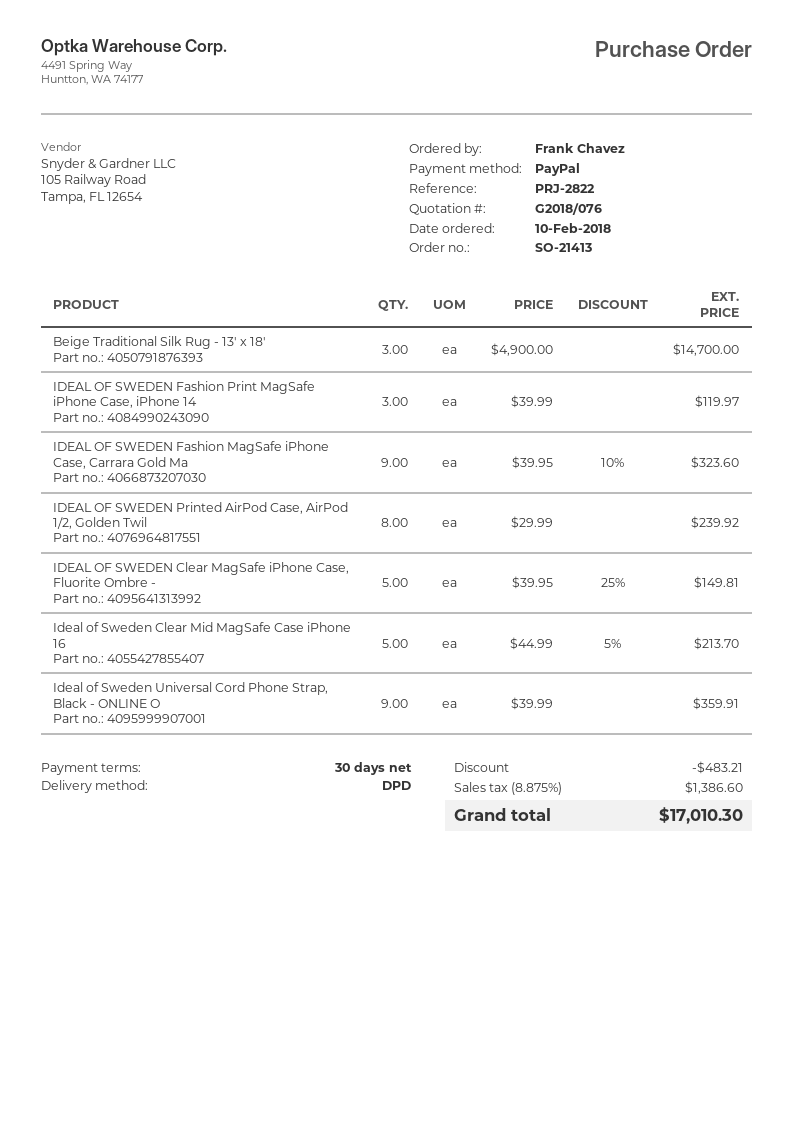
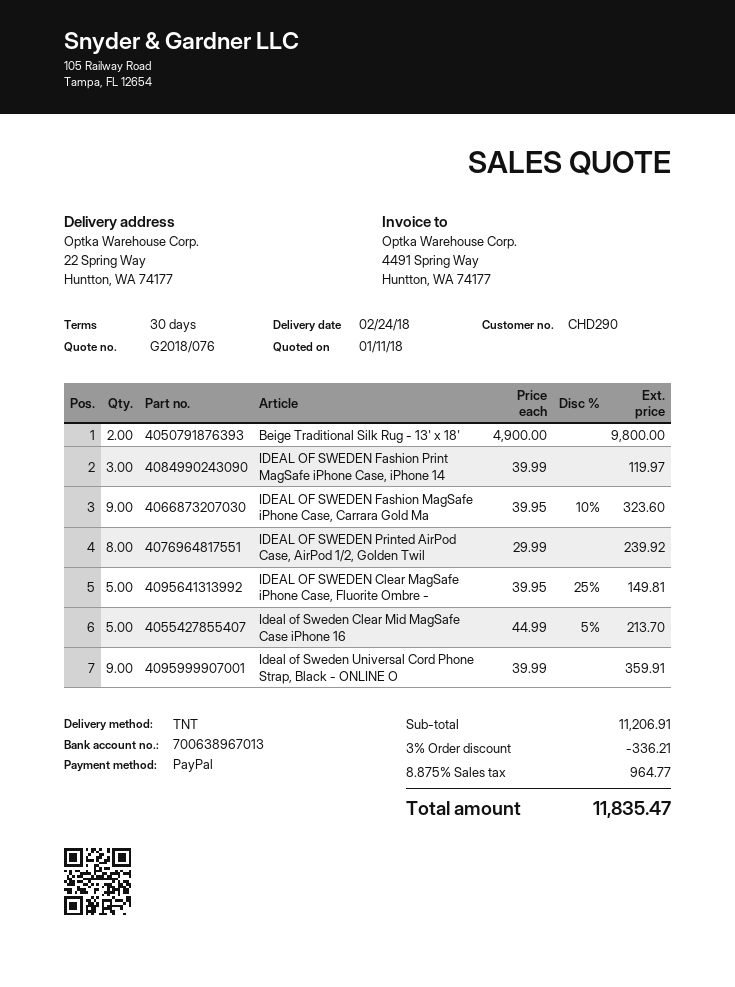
shipping method: DPD -> TNT
Beige Traditional Silk Rug - 13' x 18': 3 x 4900.00 = 14700.00 -> 2 x 4900.00 = 9800.00
discount: 483.21 -> 336.21
tax: 8.875% = 1386.60 -> 8.875% = 964.77
total: 17010.30 -> 11835.47

